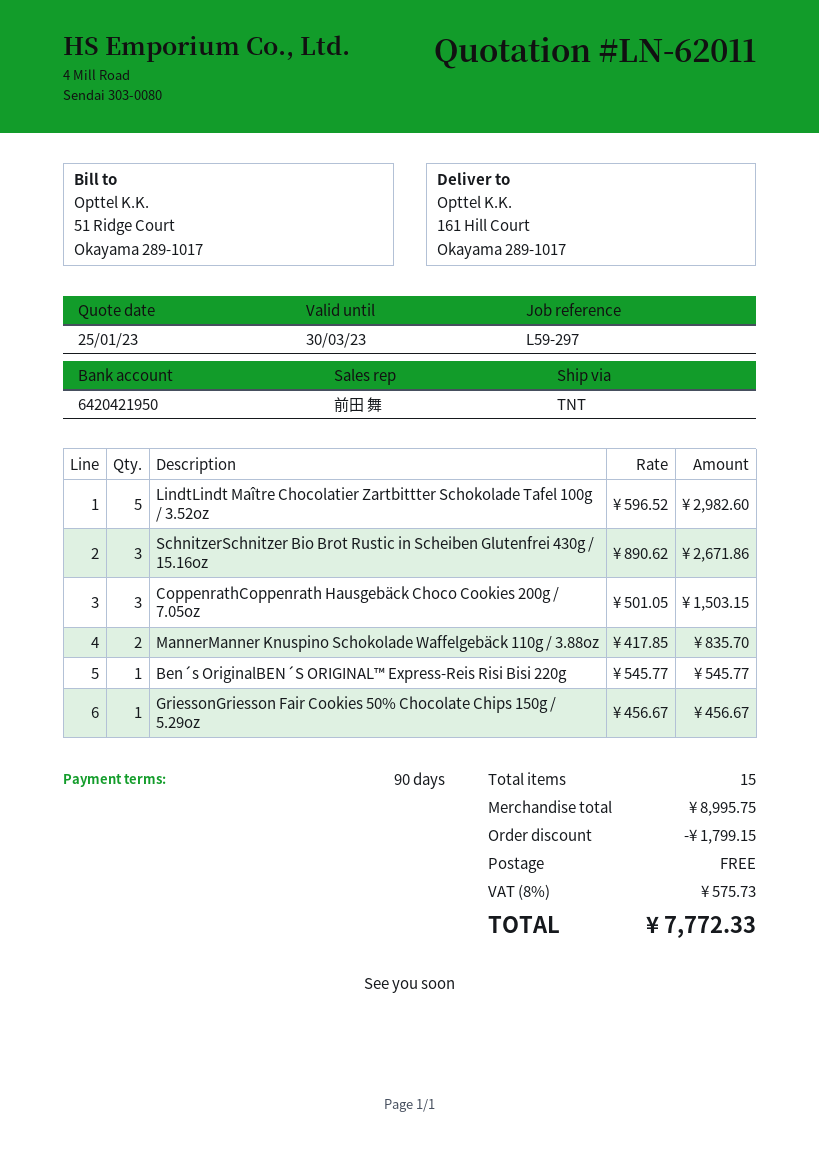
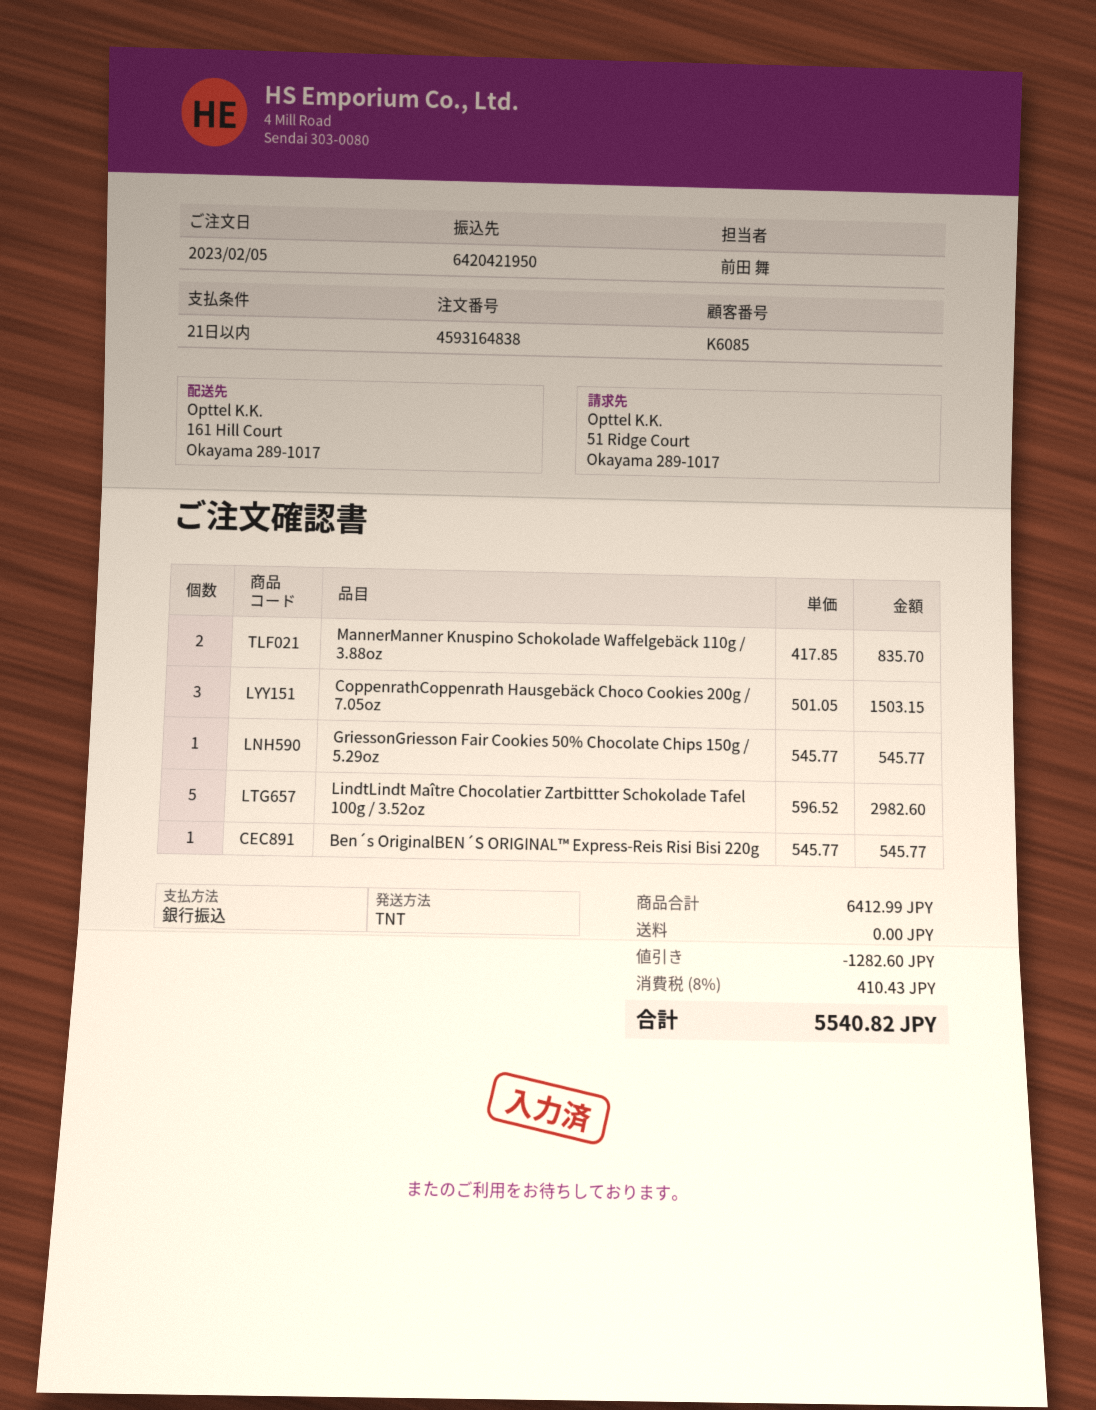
payment terms: 90 days -> 21 days
SchnitzerSchnitzer Bio Brot Rustic in Scheiben Glutenfrei 430g / 15.16oz: 3 x 890.62 = 2671.86 -> none
GriessonGriesson Fair Cookies 50% Chocolate Chips 150g / 5.29oz: 1 x 456.67 = 456.67 -> 1 x 545.77 = 545.77
subtotal: 8995.75 -> 6412.99
discount: 1799.15 -> 1282.60
tax: 8% = 575.73 -> 8% = 410.43
total: 7772.33 -> 5540.82

